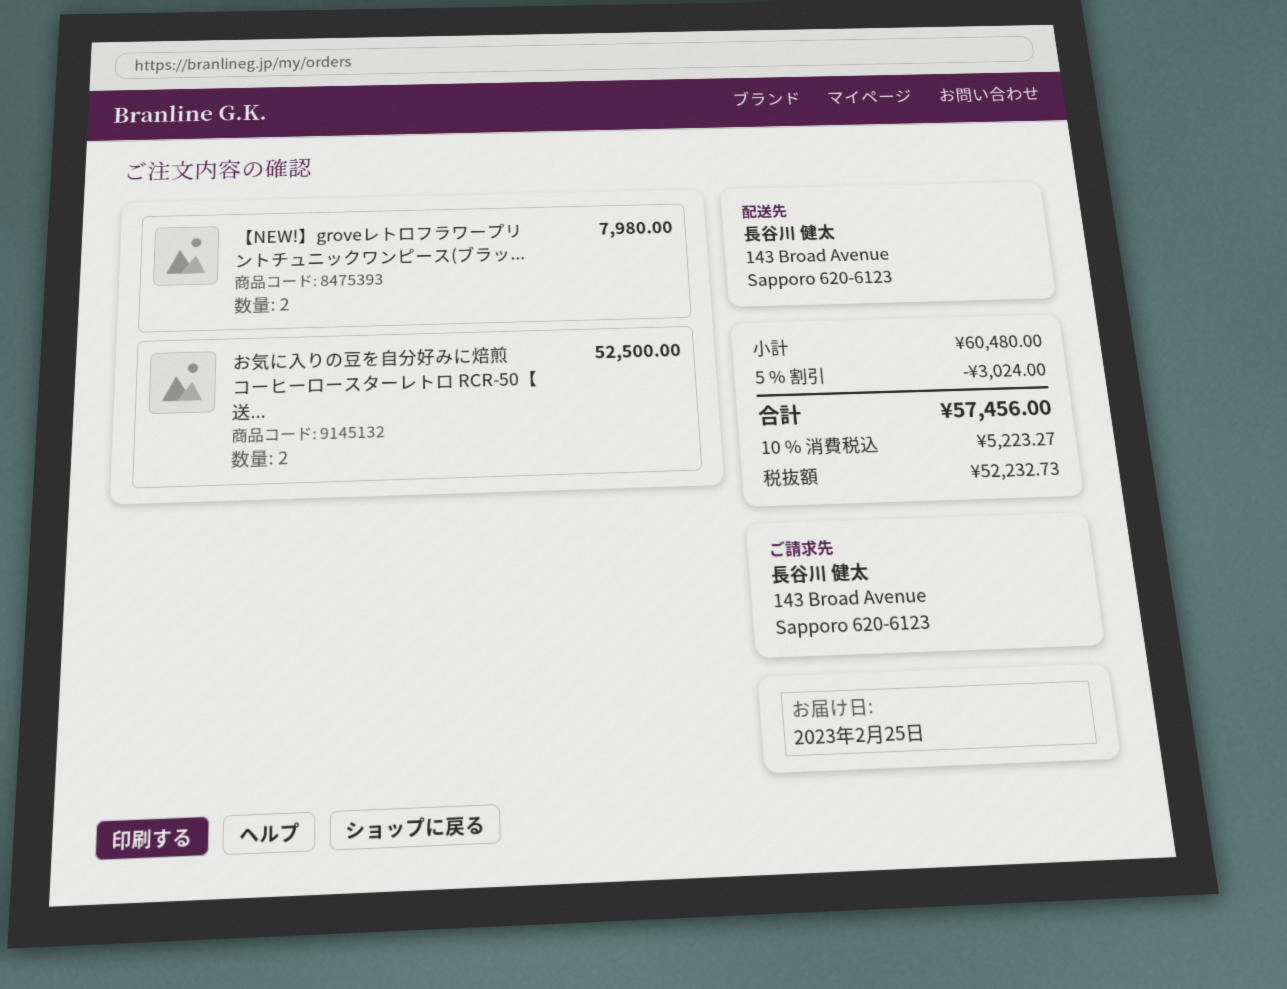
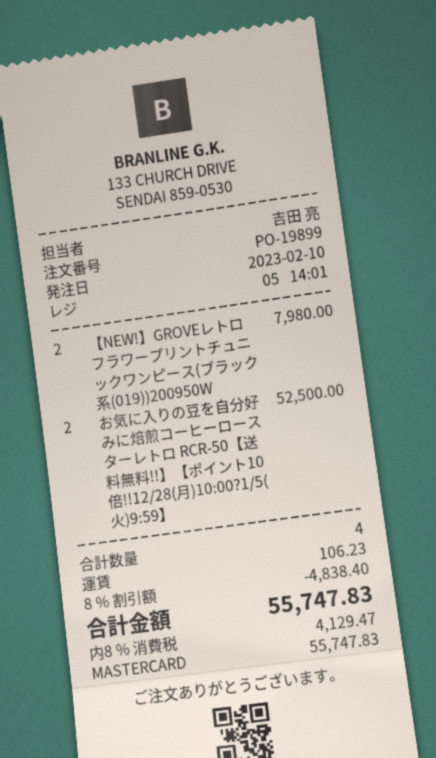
discount: 5% = 3024.00 -> 8% = 4838.40
shipping: none -> 106.23
tax: 10% = 5223.27 -> 8% = 4129.47
total: 57456.00 -> 55747.83

